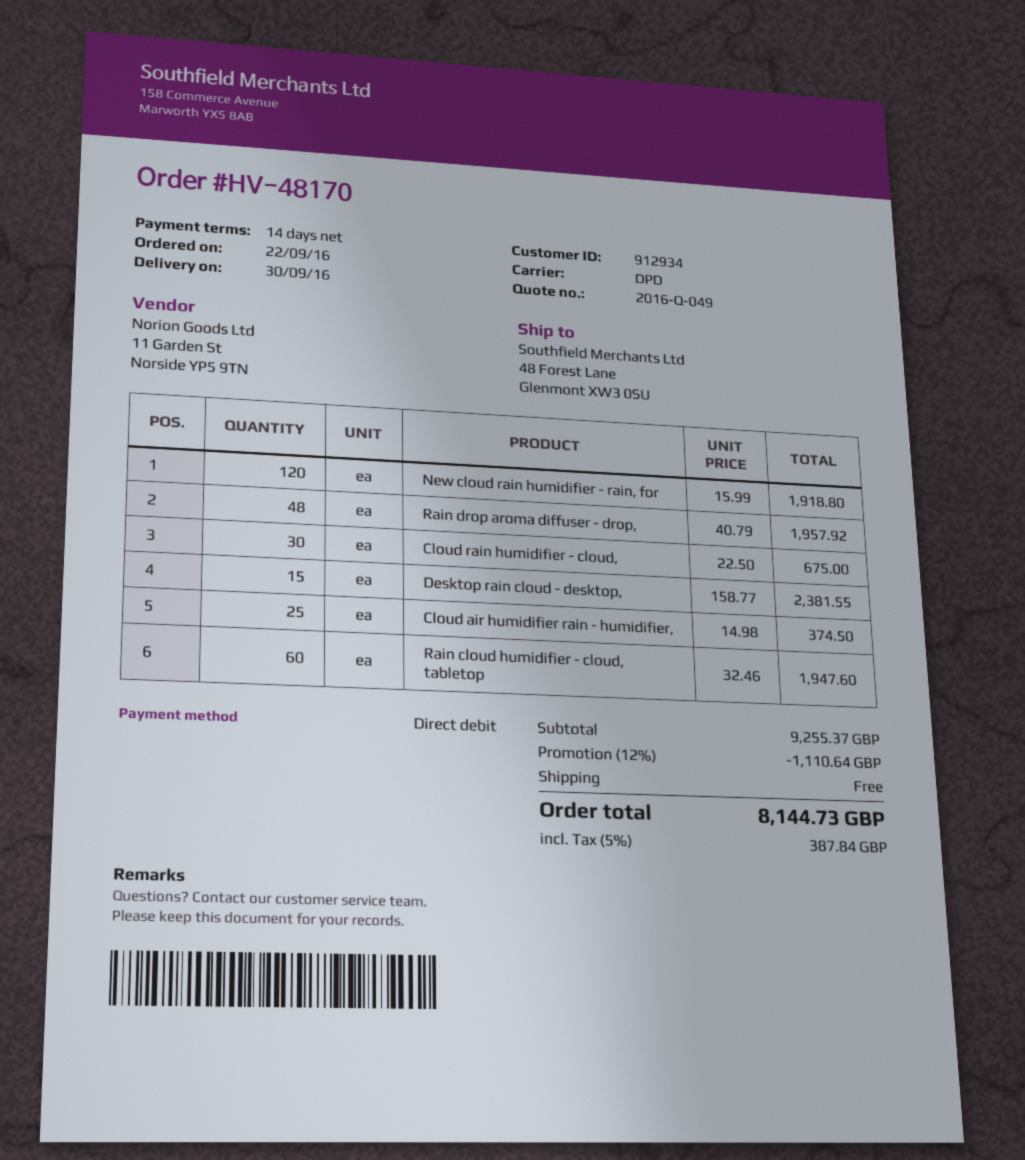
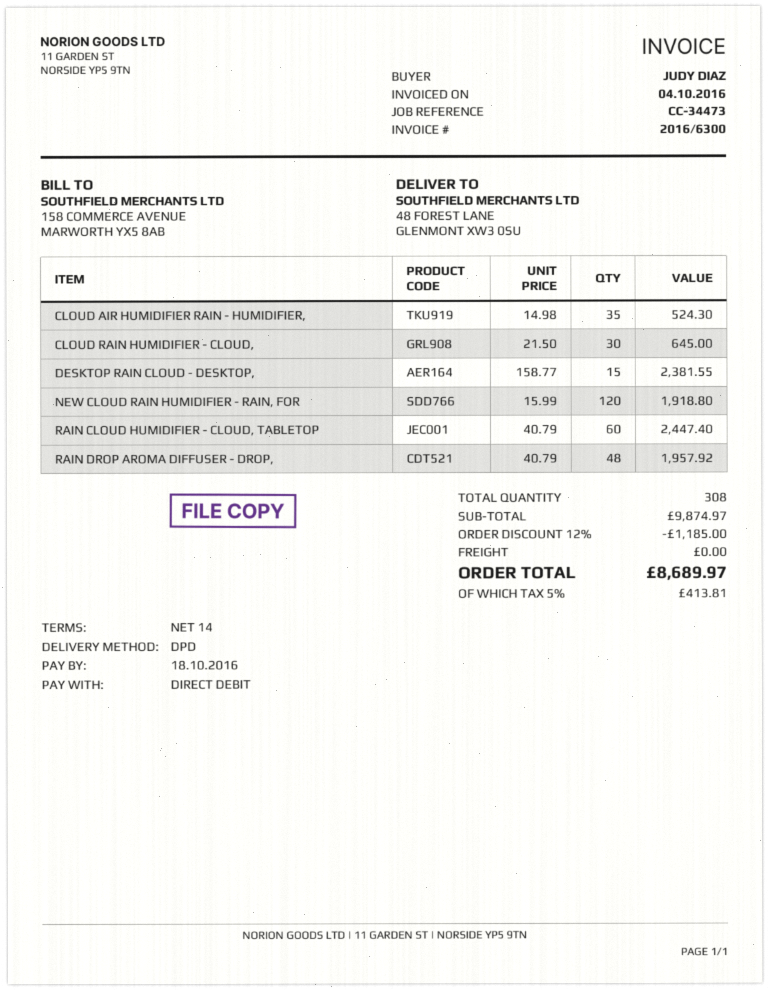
Cloud rain humidifier - cloud,: 30 x 22.50 = 675.00 -> 30 x 21.50 = 645.00
Cloud air humidifier rain - humidifier,: 25 x 14.98 = 374.50 -> 35 x 14.98 = 524.30
Rain cloud humidifier - cloud, tabletop: 60 x 32.46 = 1947.60 -> 60 x 40.79 = 2447.40
subtotal: 9255.37 -> 9874.97
discount: 12% = 1110.64 -> 12% = 1185.00
tax: 5% = 387.84 -> 5% = 413.81
total: 8144.73 -> 8689.97

